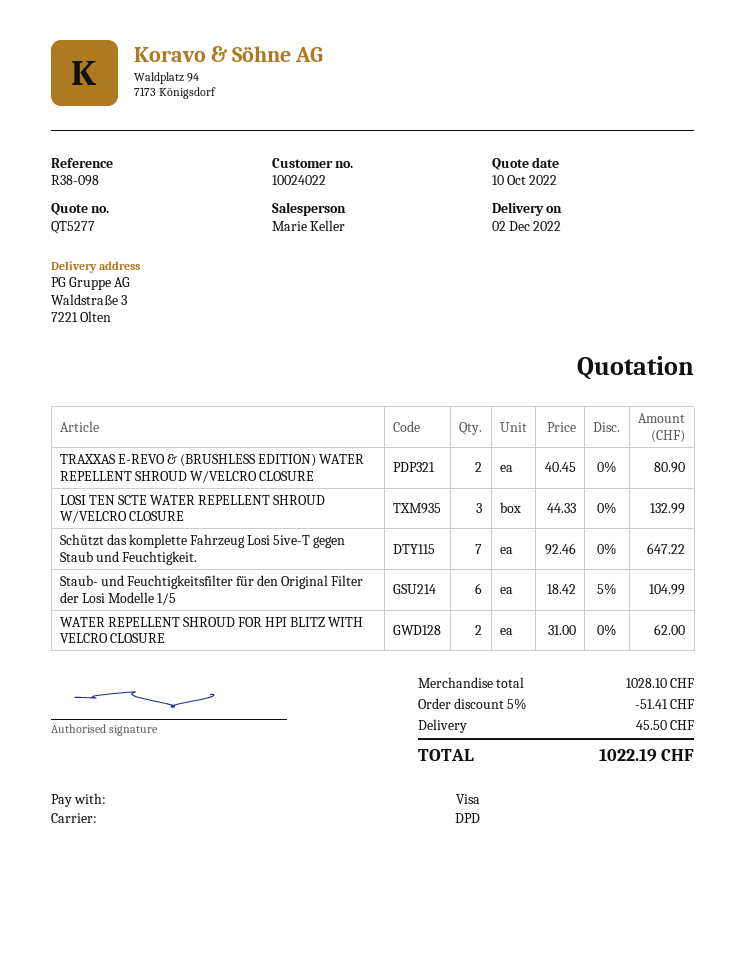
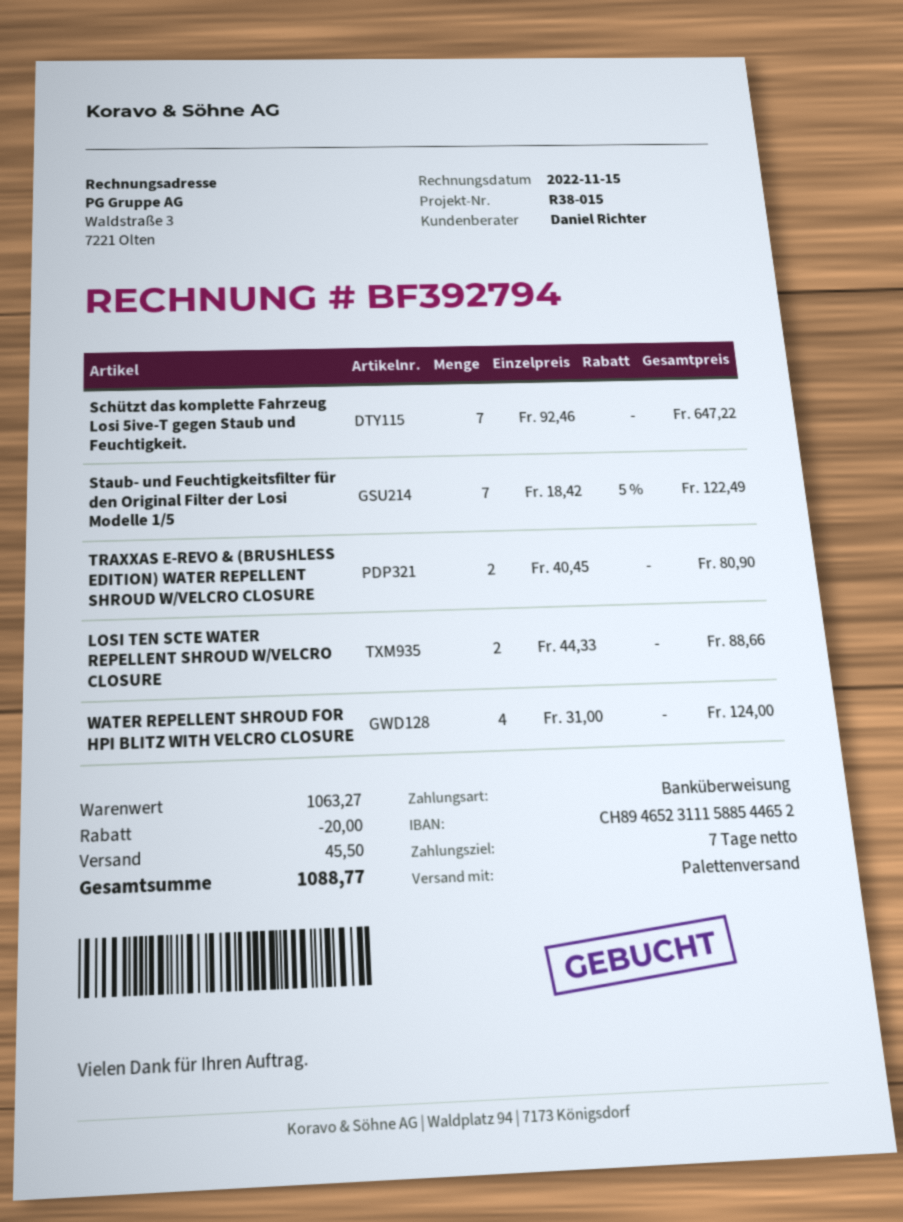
reference: R38-098 -> R38-015
sales rep: Marie Keller -> Daniel Richter
payment method: Visa -> bank transfer
shipping method: DPD -> pallet freight
LOSI TEN SCTE WATER REPELLENT SHROUD W/VELCRO CLOSURE: 3 x 44.33 = 132.99 -> 2 x 44.33 = 88.66
Staub- und Feuchtigkeitsfilter für den Original Filter der Losi Modelle 1/5: 6 x 18.42 - 5% = 104.99 -> 7 x 18.42 - 5% = 122.49
WATER REPELLENT SHROUD FOR HPI BLITZ WITH VELCRO CLOSURE: 2 x 31.00 = 62.00 -> 4 x 31.00 = 124.00
subtotal: 1028.10 -> 1063.27
discount: 51.41 -> 20.00
total: 1022.19 -> 1088.77

